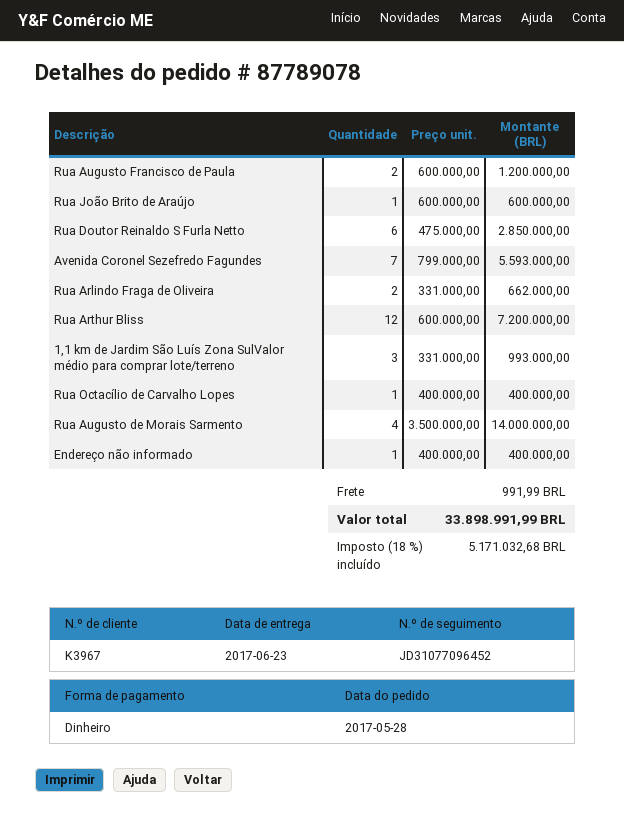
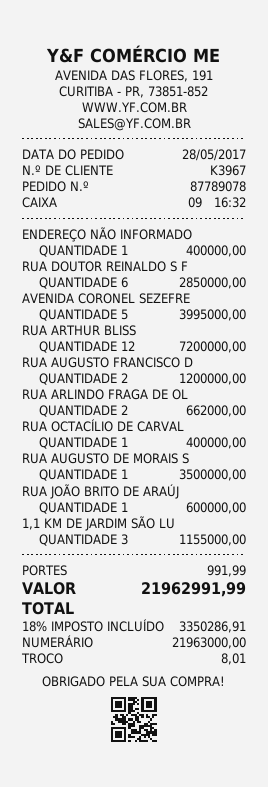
Avenida Coronel Sezefredo Fagundes: 7 for 5593000.00 -> 5 for 3995000.00
1,1 km de Jardim São Luís Zona SulValor médio para comprar lote/terreno: 3 for 993000.00 -> 3 for 1155000.00
Rua Augusto de Morais Sarmento: 4 for 14000000.00 -> 1 for 3500000.00
tax: 18% = 5171032.68 -> 18% = 3350286.91
total: 33898991.99 -> 21962991.99

